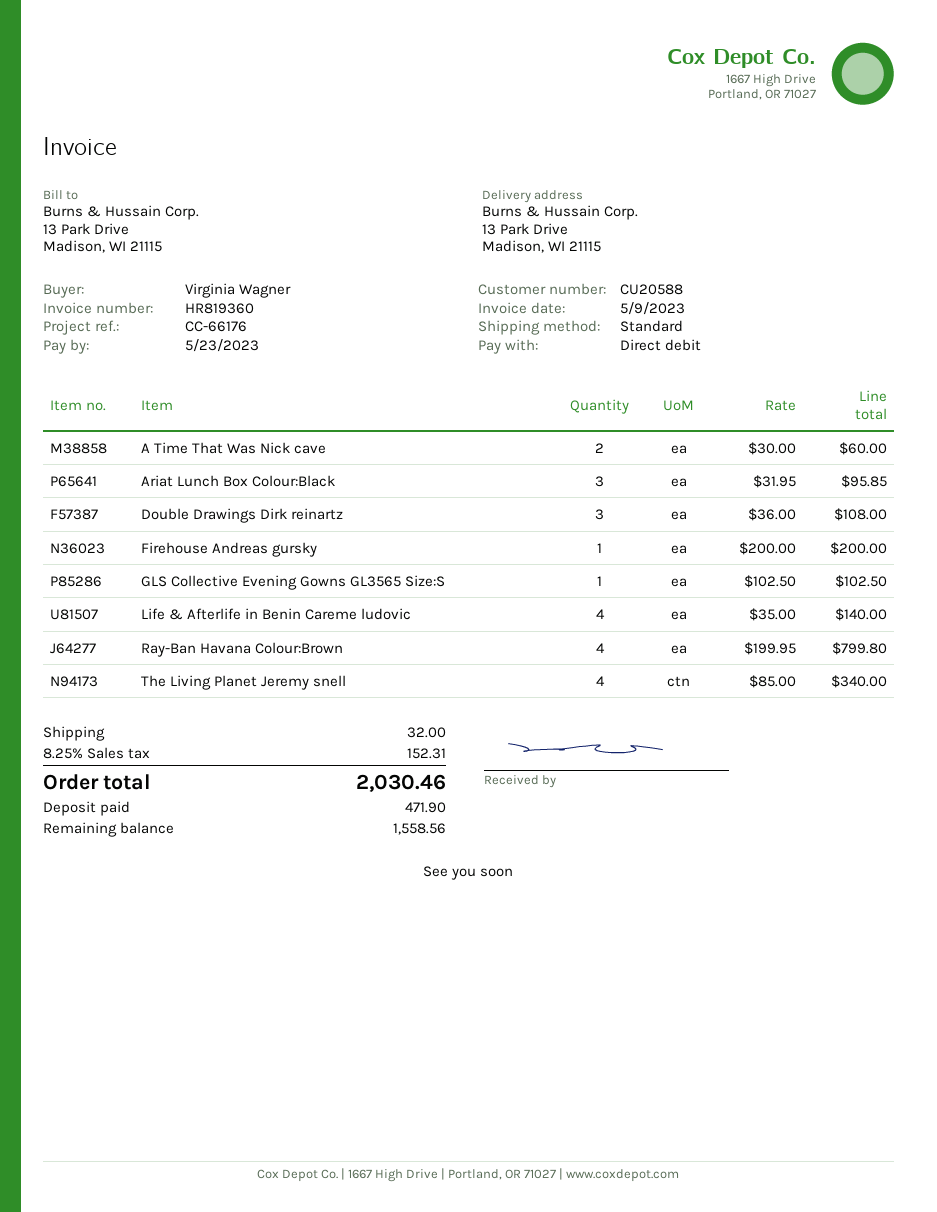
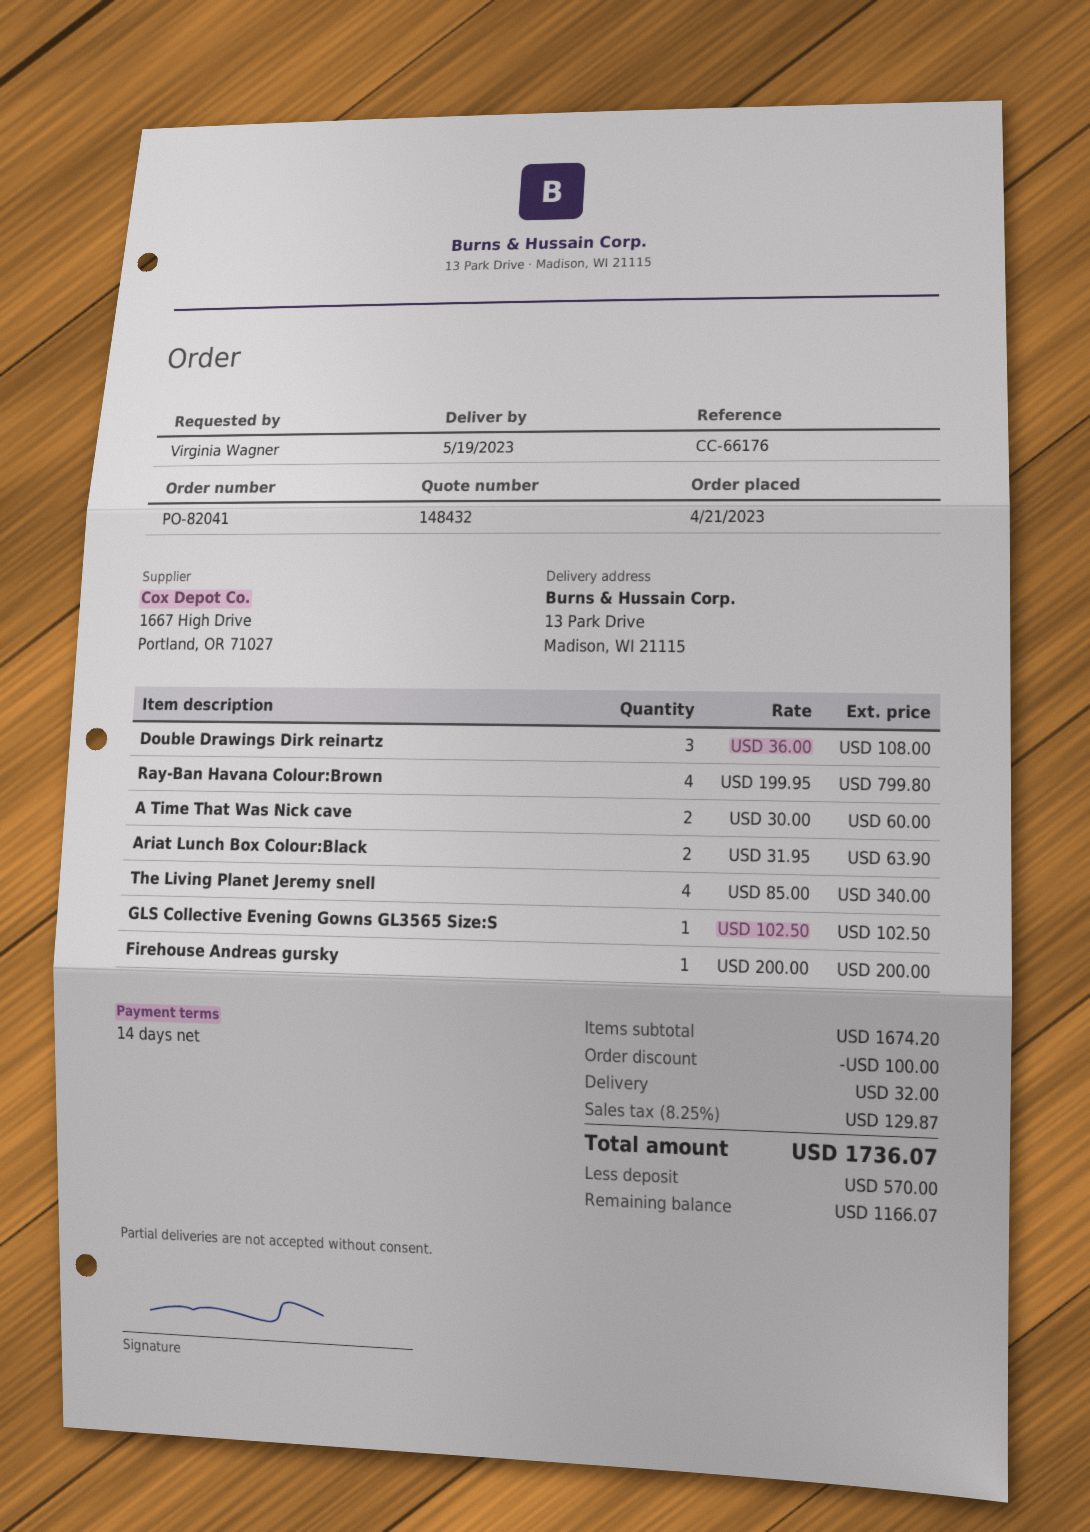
Ariat Lunch Box Colour:Black: 3 x 31.95 = 95.85 -> 2 x 31.95 = 63.90
Life & Afterlife in Benin Careme ludovic: 4 x 35.00 = 140.00 -> none
discount: none -> 100.00
tax: 8.25% = 152.31 -> 8.25% = 129.87
total: 2030.46 -> 1736.07
deposit: 471.90 -> 570.00
balance: 1558.56 -> 1166.07

